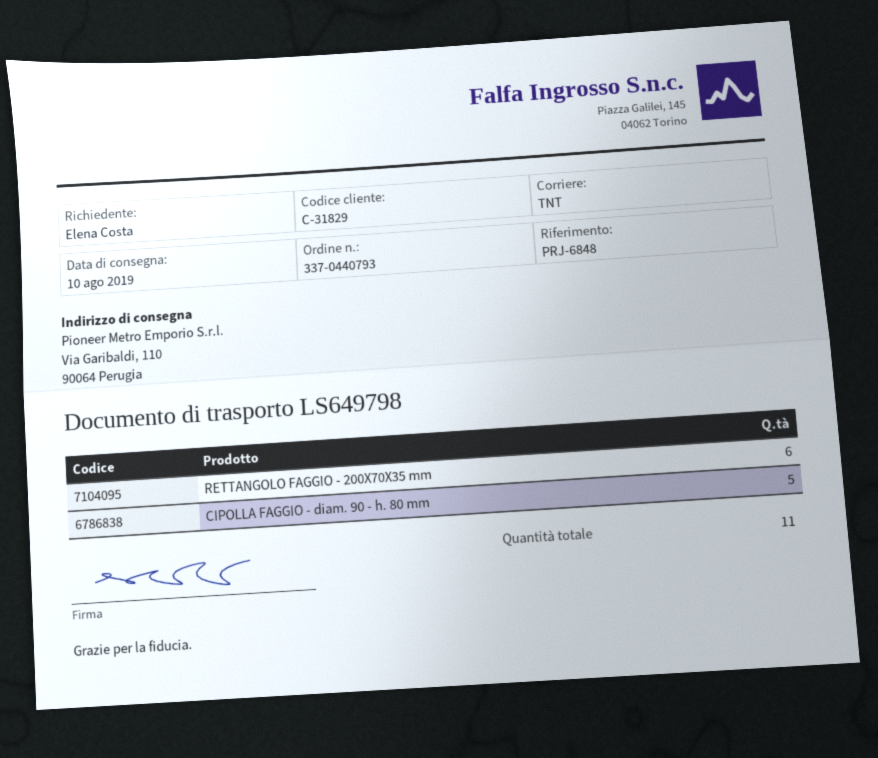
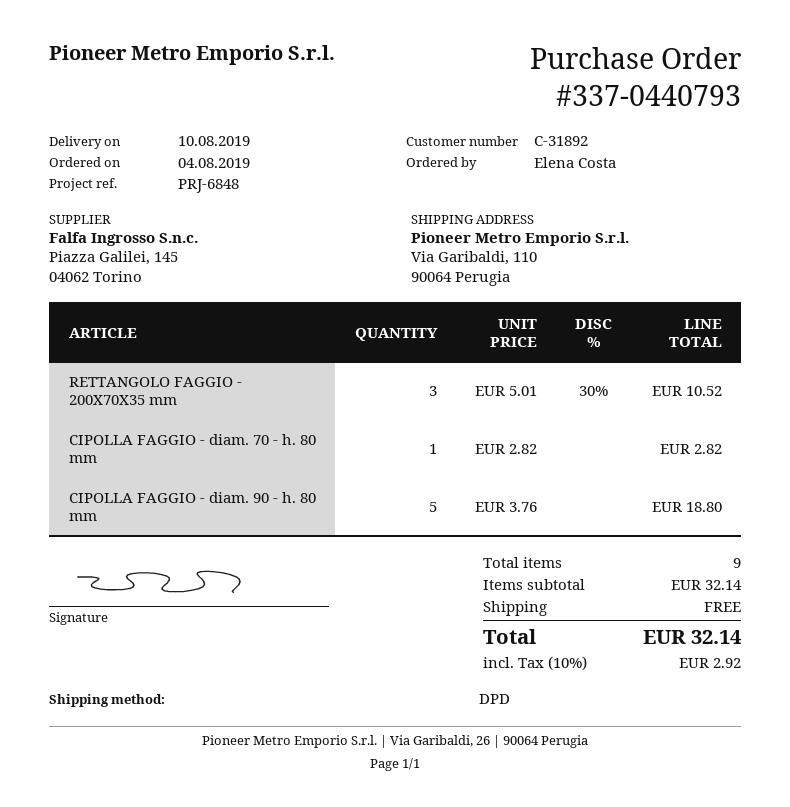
customer number: C-31829 -> C-31892
shipping method: TNT -> DPD
RETTANGOLO FAGGIO - 200X70X35 mm: 6 -> 3
CIPOLLA FAGGIO - diam. 70 - h. 80 mm: none -> 1
total quantity: 11 -> 9

